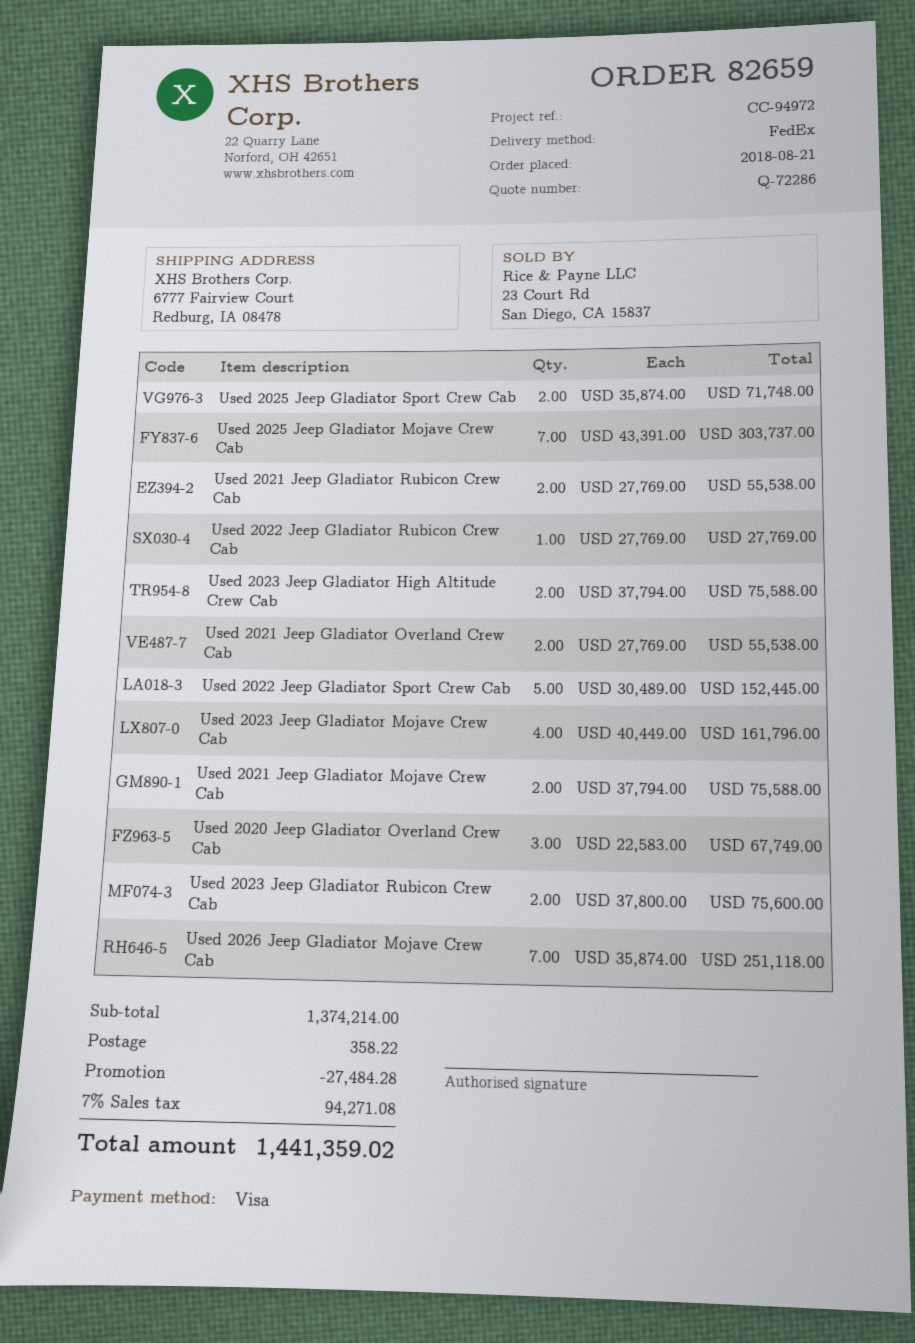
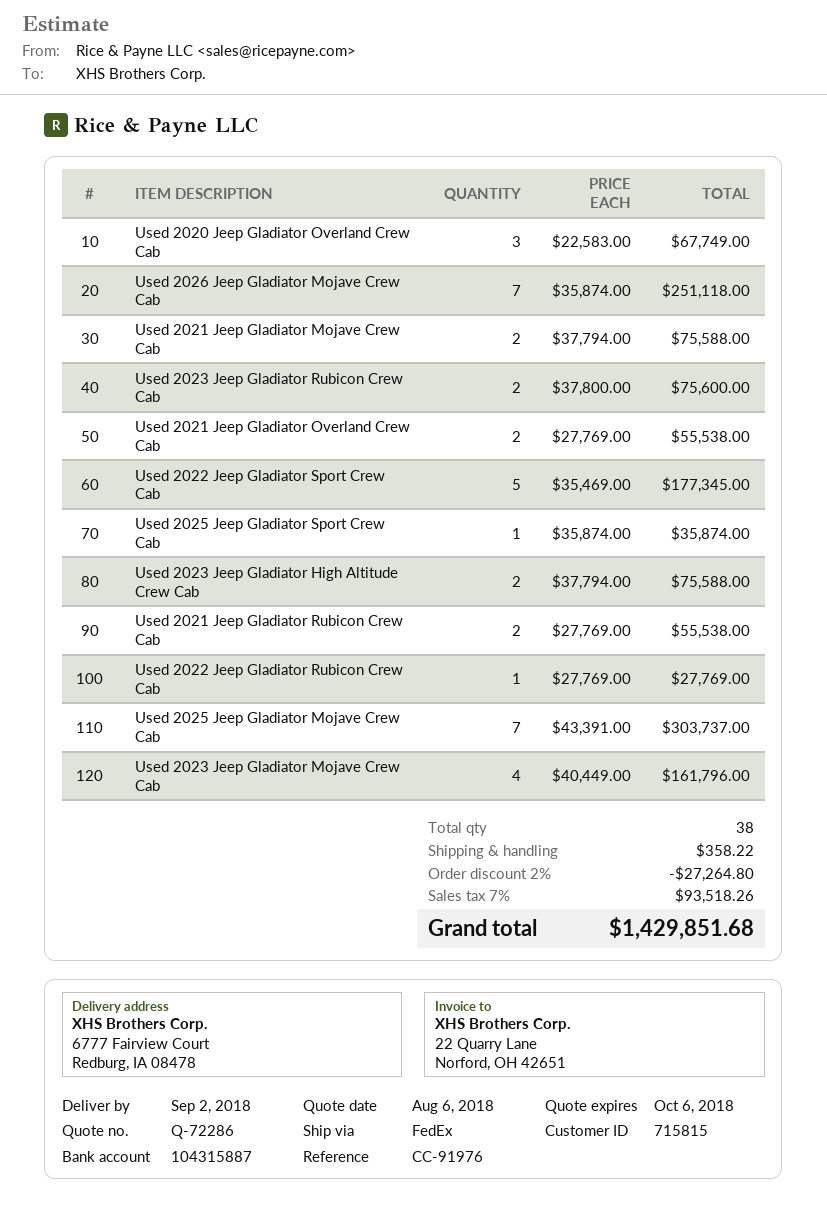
reference: CC-94972 -> CC-91976
Used 2025 Jeep Gladiator Sport Crew Cab: 2 x 35874.00 = 71748.00 -> 1 x 35874.00 = 35874.00
Used 2022 Jeep Gladiator Sport Crew Cab: 5 x 30489.00 = 152445.00 -> 5 x 35469.00 = 177345.00
discount: 27484.28 -> 27264.80
tax: 7% = 94271.08 -> 7% = 93518.26
total: 1441359.02 -> 1429851.68

